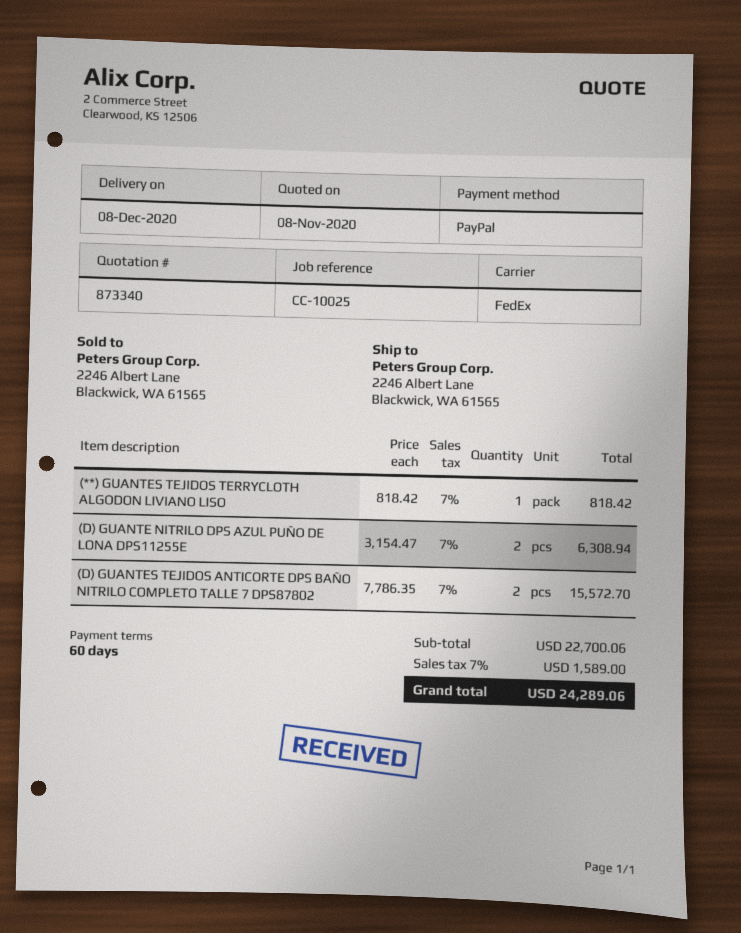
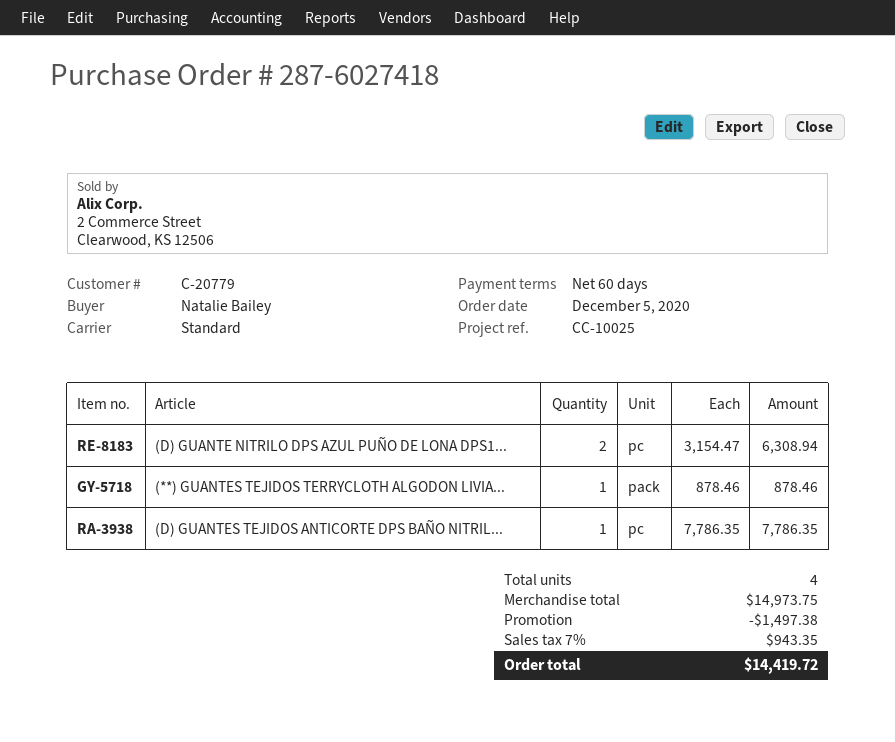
shipping method: FedEx -> standard
(**) GUANTES TEJIDOS TERRYCLOTH ALGODON LIVIANO LISO: 1 x 818.42 = 818.42 -> 1 x 878.46 = 878.46
(D) GUANTES TEJIDOS ANTICORTE DPS BAÑO NITRILO COMPLETO TALLE 7 DPS87802: 2 x 7786.35 = 15572.70 -> 1 x 7786.35 = 7786.35
subtotal: 22700.06 -> 14973.75
discount: none -> 1497.38
tax: 7% = 1589.00 -> 7% = 943.35
total: 24289.06 -> 14419.72

